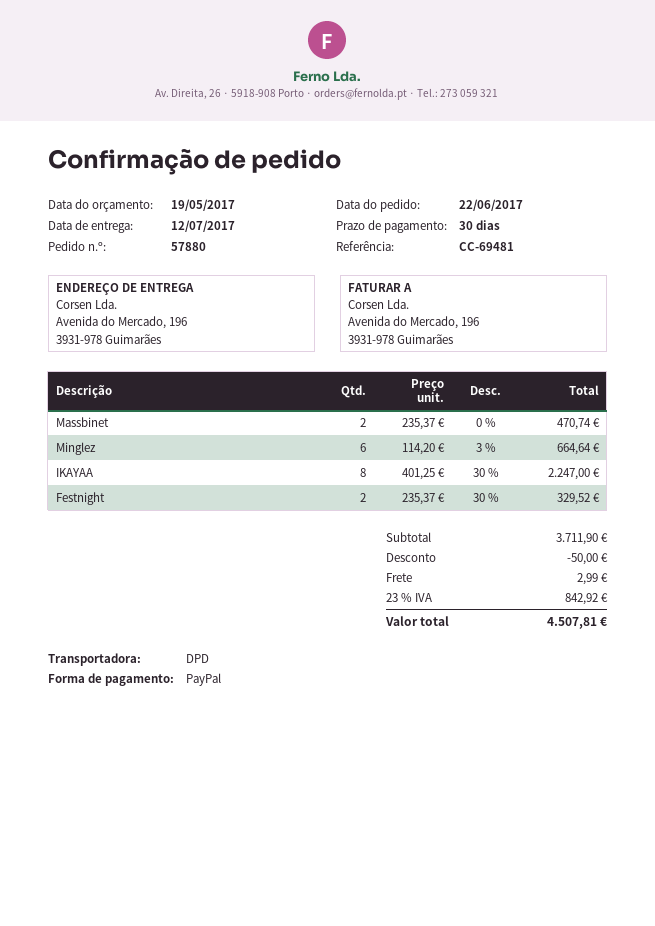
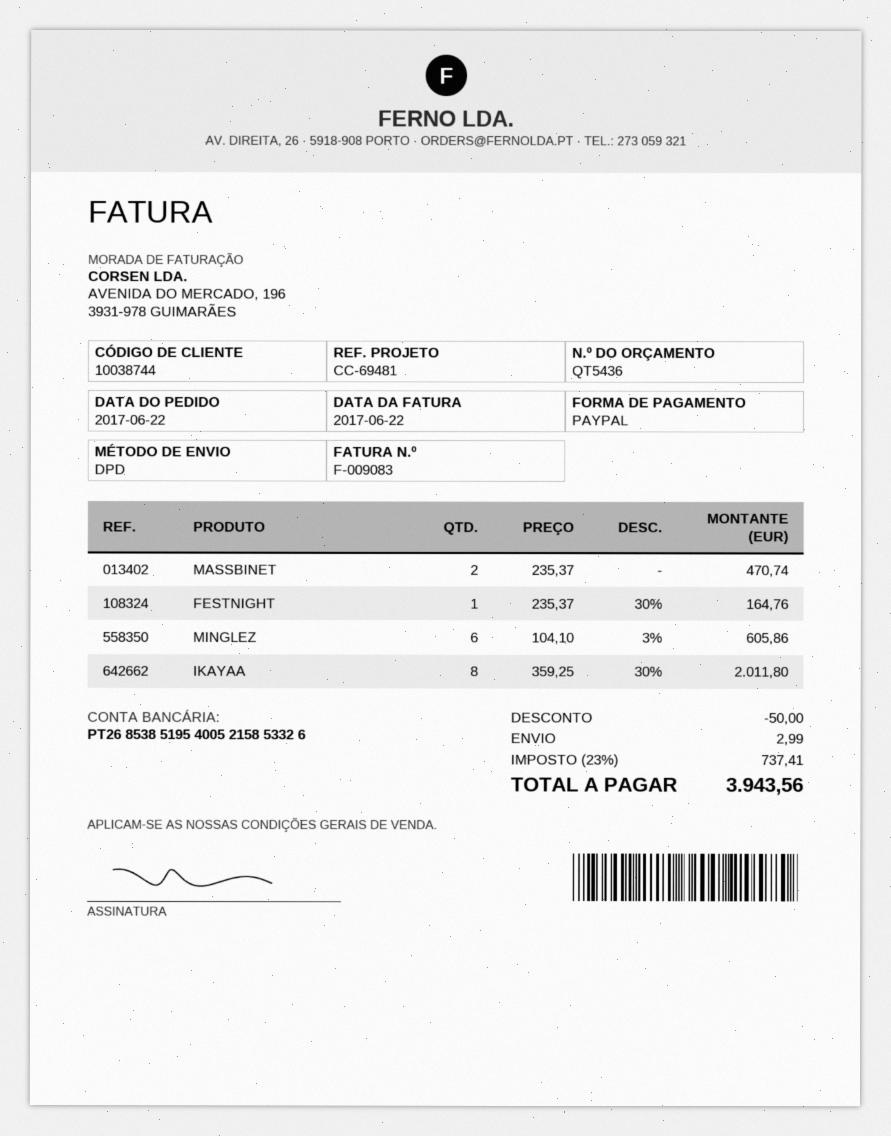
Minglez: 6 x 114.20 - 3% = 664.64 -> 6 x 104.10 - 3% = 605.86
IKAYAA: 8 x 401.25 - 30% = 2247.00 -> 8 x 359.25 - 30% = 2011.80
Festnight: 2 x 235.37 - 30% = 329.52 -> 1 x 235.37 - 30% = 164.76
tax: 23% = 842.92 -> 23% = 737.41
total: 4507.81 -> 3943.56

